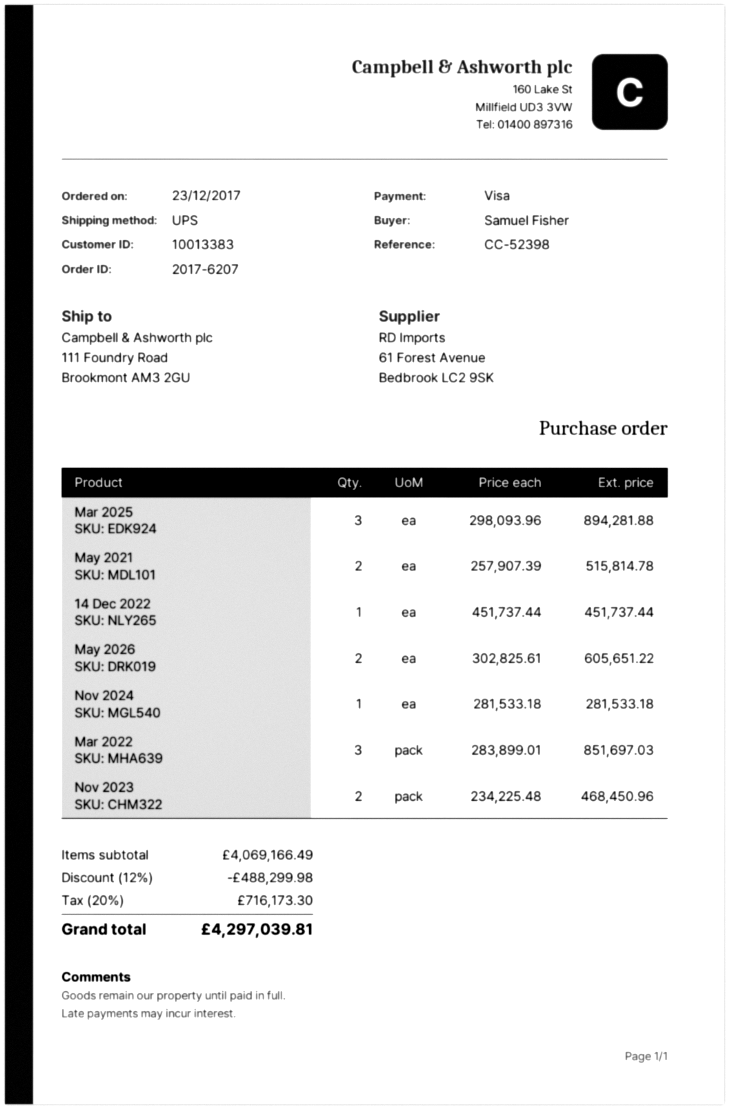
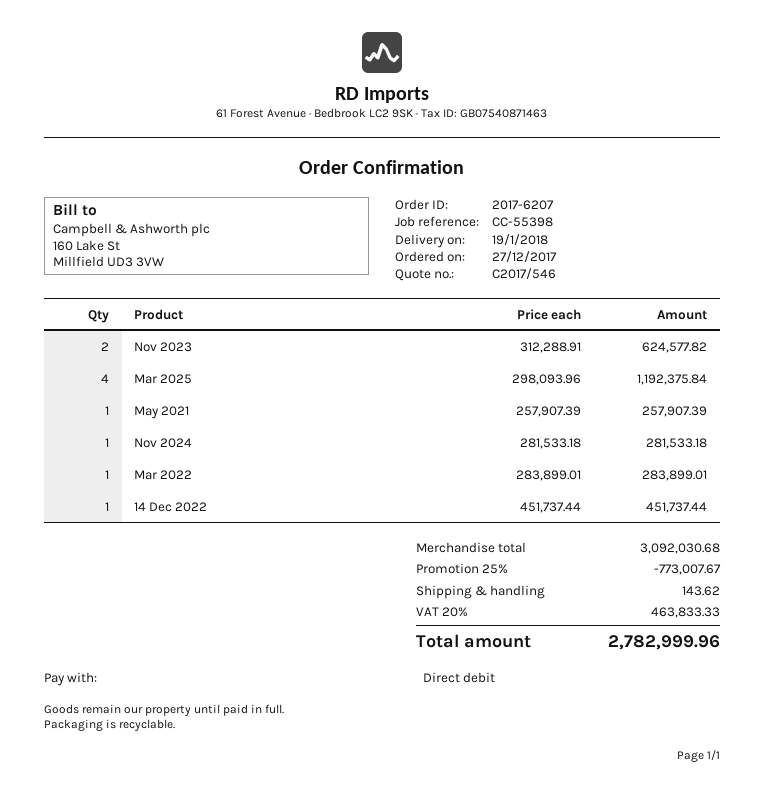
order date: 2017-12-23 -> 2017-12-27
reference: CC-52398 -> CC-55398
payment method: Visa -> direct debit
Mar 2025: 3 x 298093.96 = 894281.88 -> 4 x 298093.96 = 1192375.84
May 2021: 2 x 257907.39 = 515814.78 -> 1 x 257907.39 = 257907.39
May 2026: 2 x 302825.61 = 605651.22 -> none
Mar 2022: 3 x 283899.01 = 851697.03 -> 1 x 283899.01 = 283899.01
Nov 2023: 2 x 234225.48 = 468450.96 -> 2 x 312288.91 = 624577.82
subtotal: 4069166.49 -> 3092030.68
discount: 12% = 488299.98 -> 25% = 773007.67
shipping: none -> 143.62
tax: 20% = 716173.30 -> 20% = 463833.33
total: 4297039.81 -> 2782999.96

